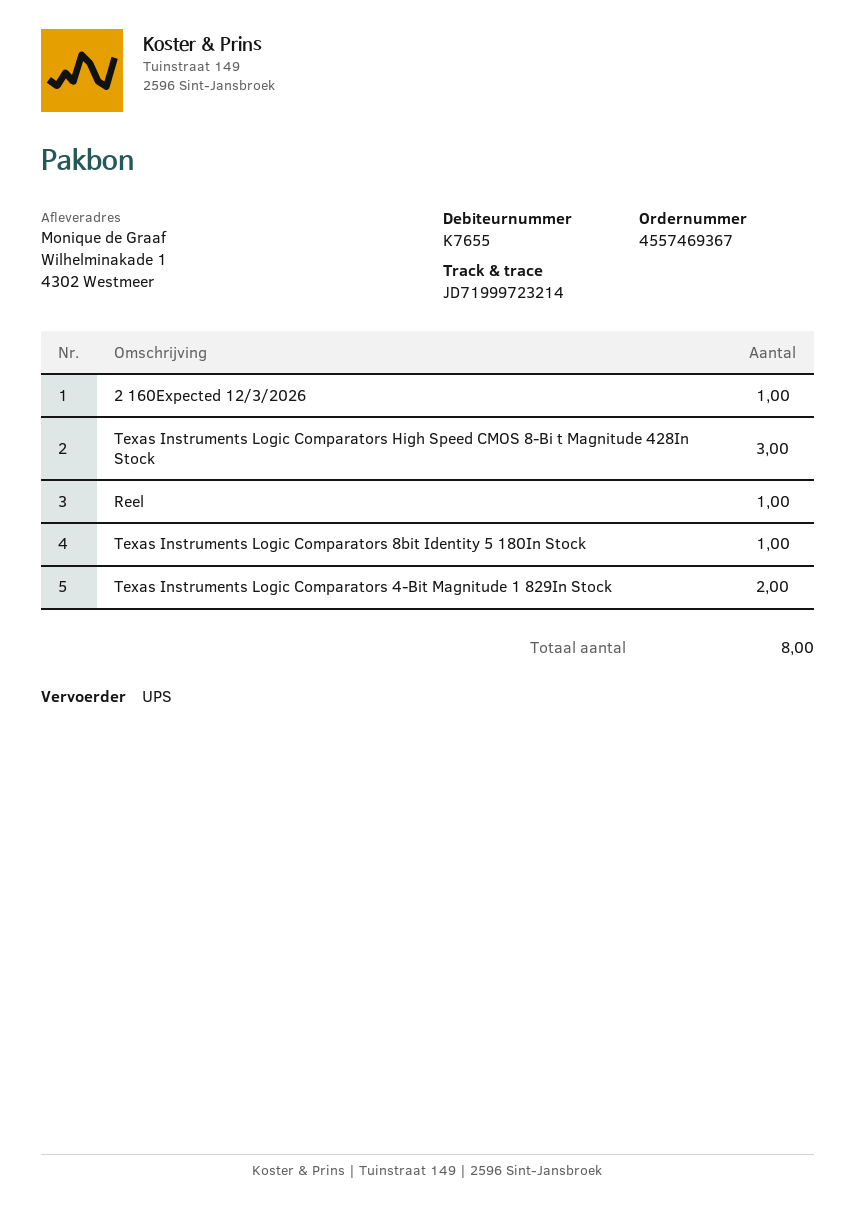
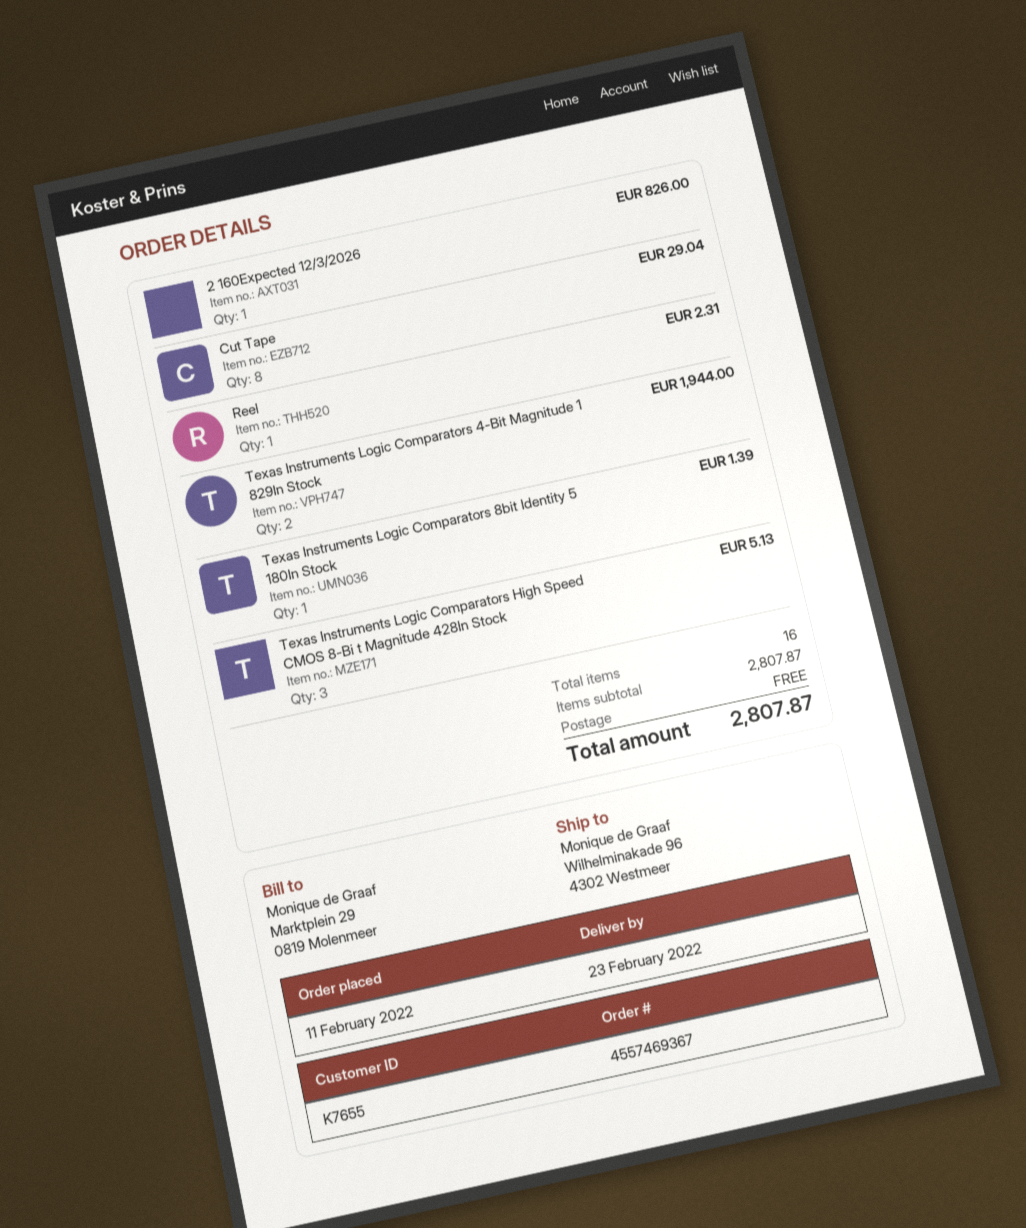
ship to: Wilhelminakade 1, 4302 Westmeer -> Wilhelminakade 96, 4302 Westmeer
Cut Tape: none -> 8
total quantity: 8 -> 16

